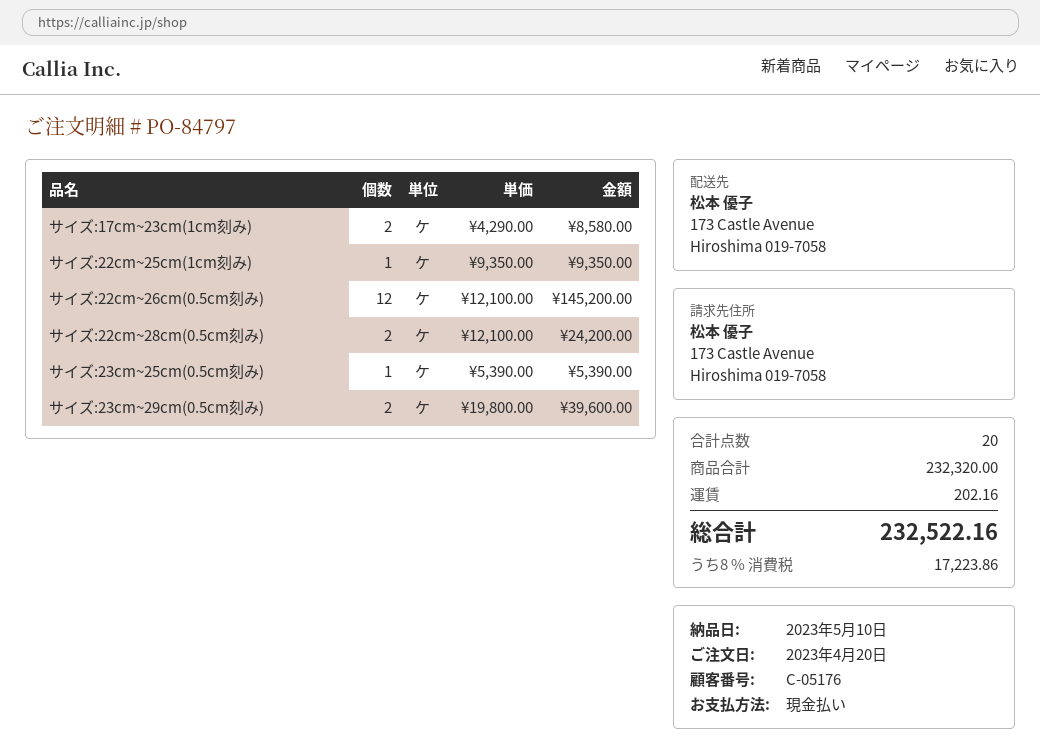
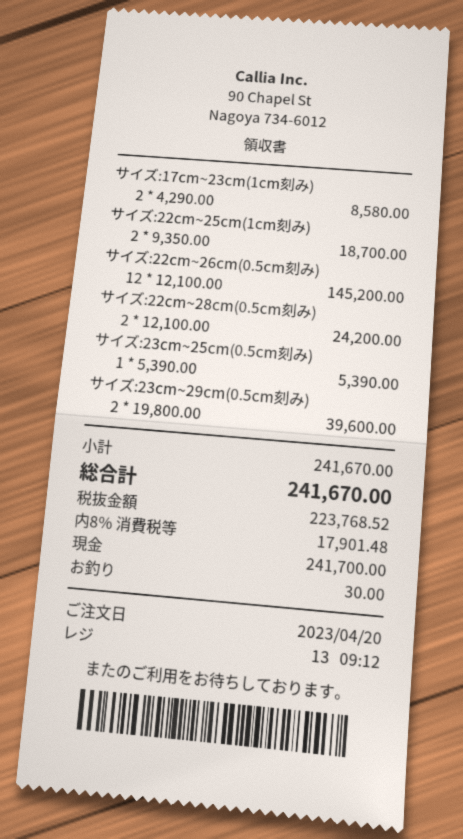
サイズ:22cm~25cm(1cm刻み): 1 x 9350.00 = 9350.00 -> 2 x 9350.00 = 18700.00
subtotal: 232320.00 -> 241670.00
shipping: 202.16 -> none
tax: 8% = 17223.86 -> 8% = 17901.48
total: 232522.16 -> 241670.00

